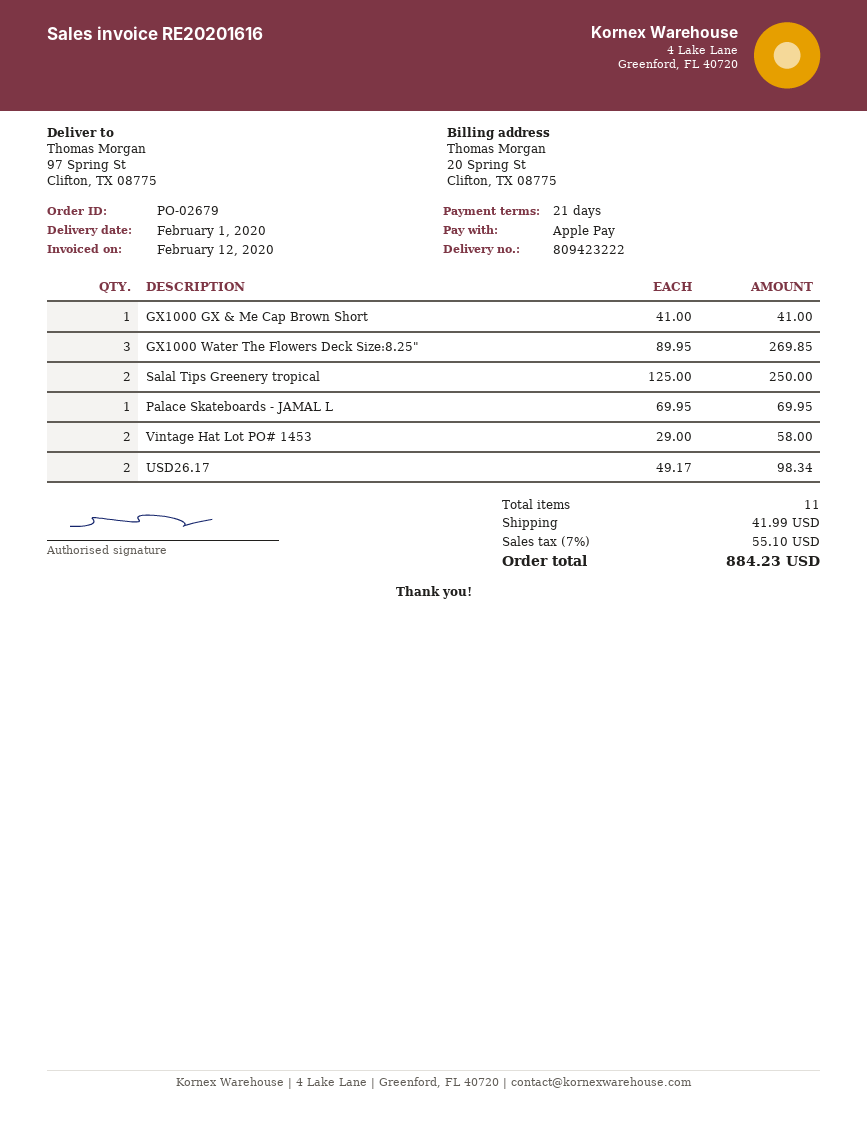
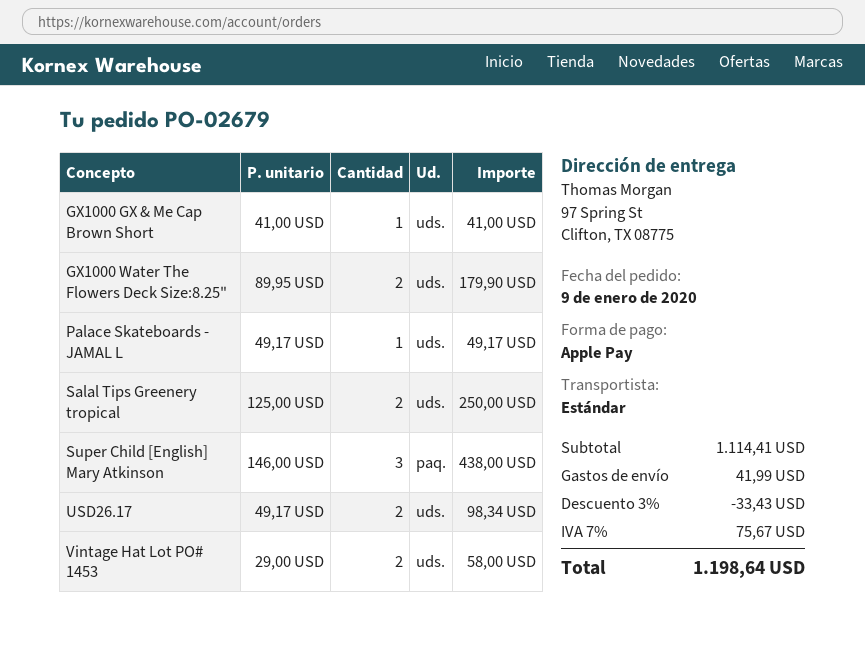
GX1000 Water The Flowers Deck Size:8.25": 3 x 89.95 = 269.85 -> 2 x 89.95 = 179.90
Palace Skateboards - JAMAL L: 1 x 69.95 = 69.95 -> 1 x 49.17 = 49.17
Super Child [English] Mary Atkinson: none -> 3 x 146.00 = 438.00
discount: none -> 3% = 33.43
tax: 7% = 55.10 -> 7% = 75.67
total: 884.23 -> 1198.64

